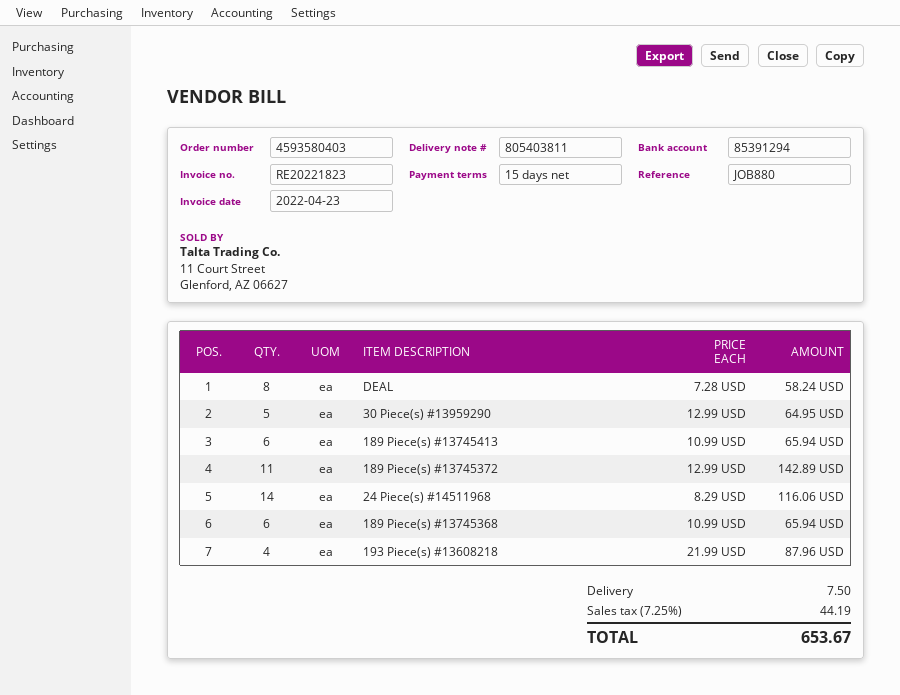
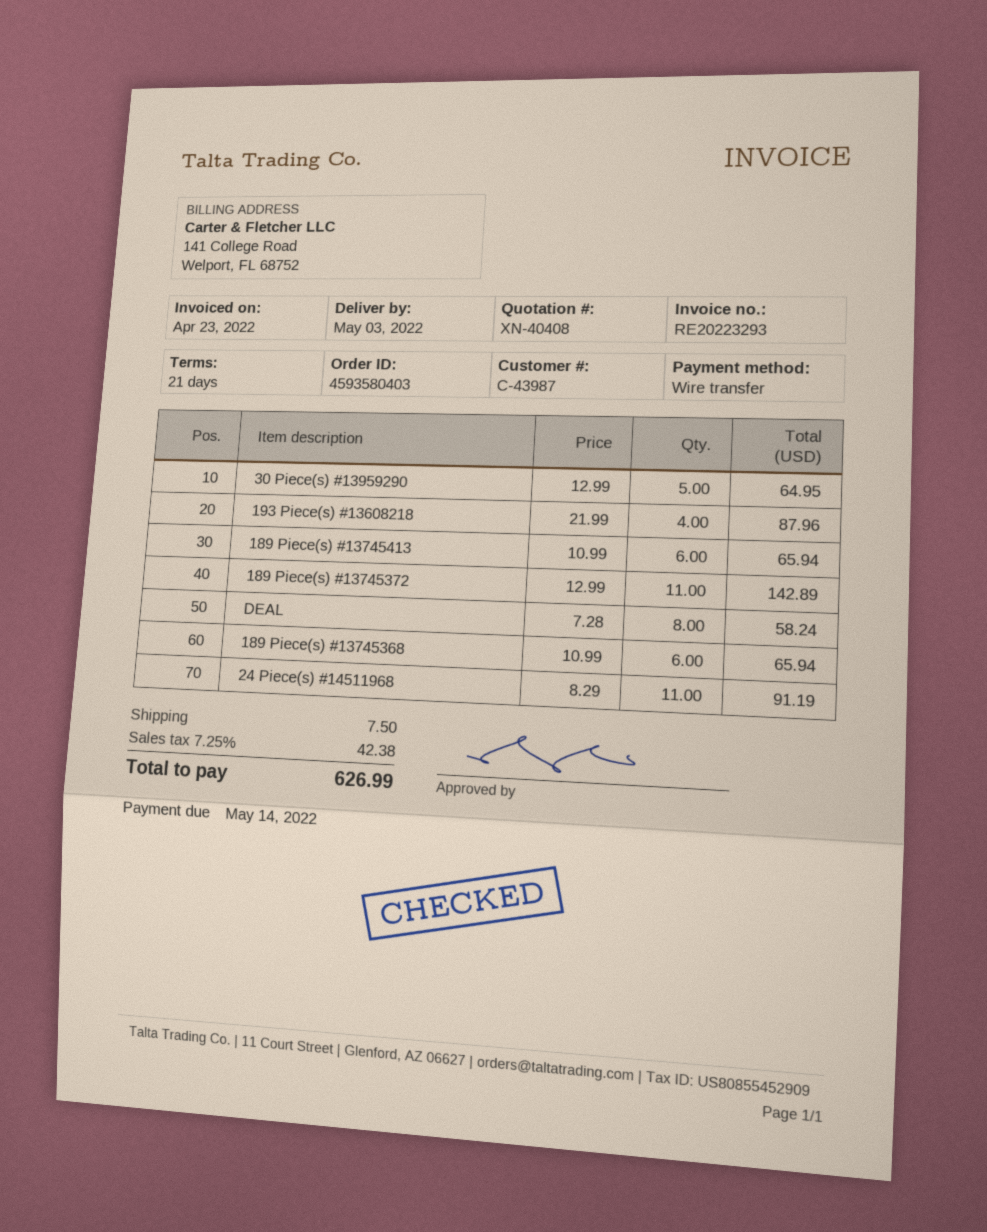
invoice number: RE20221823 -> RE20223293
payment terms: 15 days -> 21 days
24 Piece(s) #14511968: 14 x 8.29 = 116.06 -> 11 x 8.29 = 91.19
tax: 7.25% = 44.19 -> 7.25% = 42.38
total: 653.67 -> 626.99

